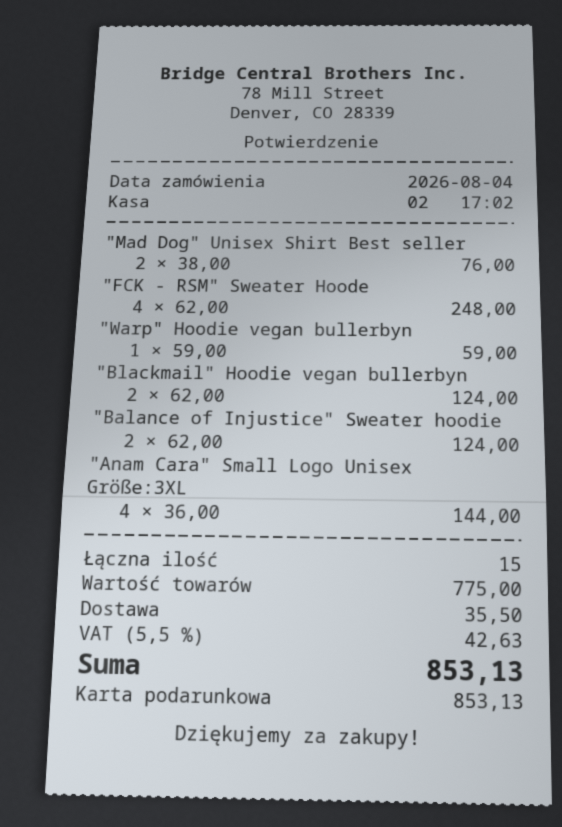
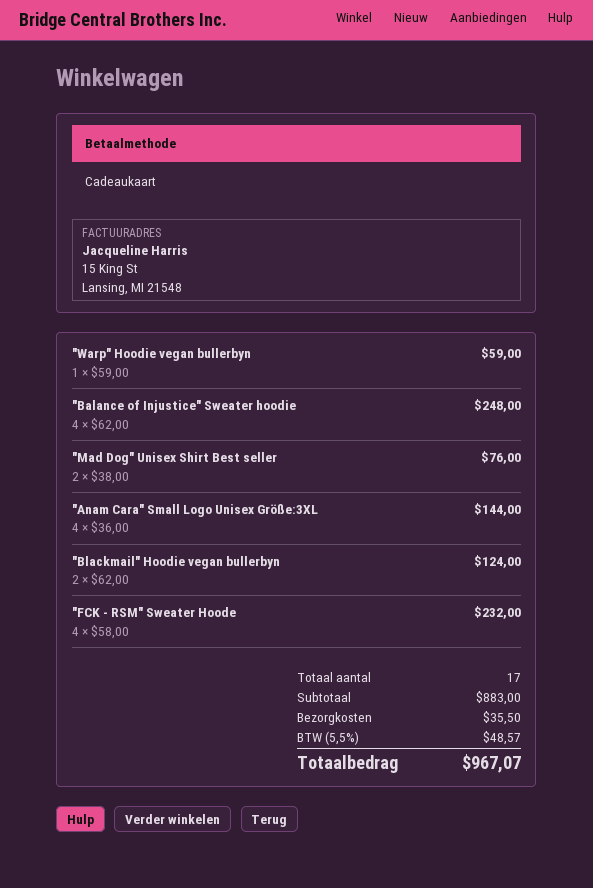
"FCK - RSM" Sweater Hoode: 4 x 62.00 = 248.00 -> 4 x 58.00 = 232.00
"Balance of Injustice" Sweater hoodie: 2 x 62.00 = 124.00 -> 4 x 62.00 = 248.00
total quantity: 15 -> 17
subtotal: 775.00 -> 883.00
tax: 5.5% = 42.63 -> 5.5% = 48.57
total: 853.13 -> 967.07

